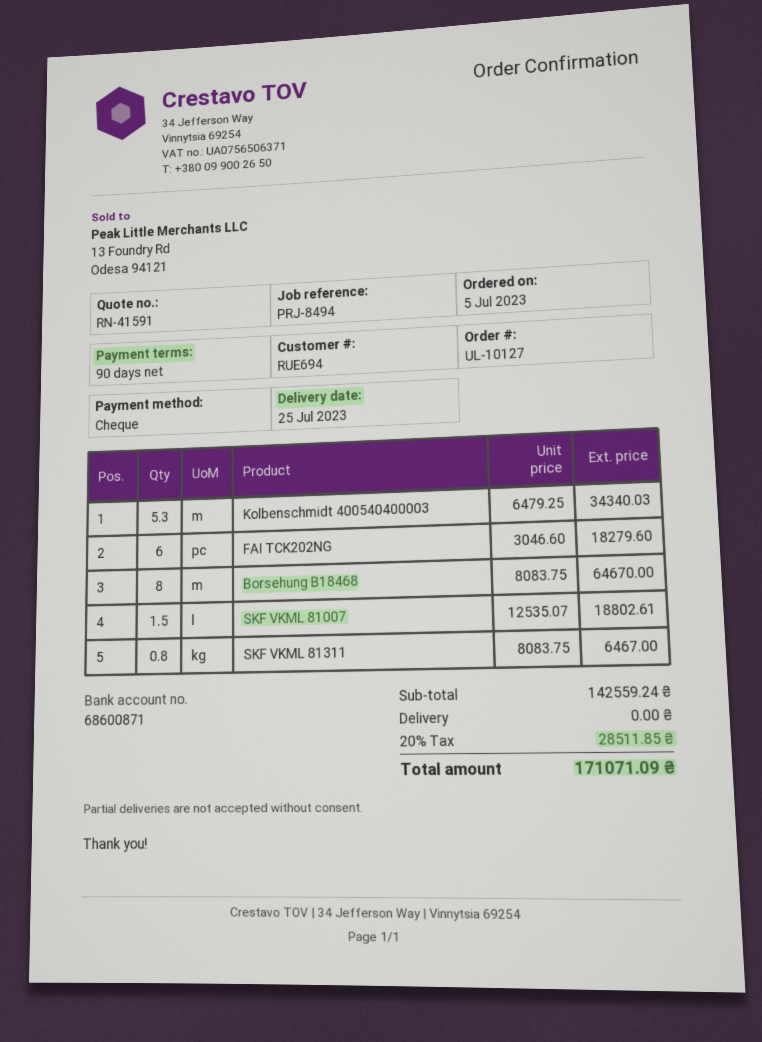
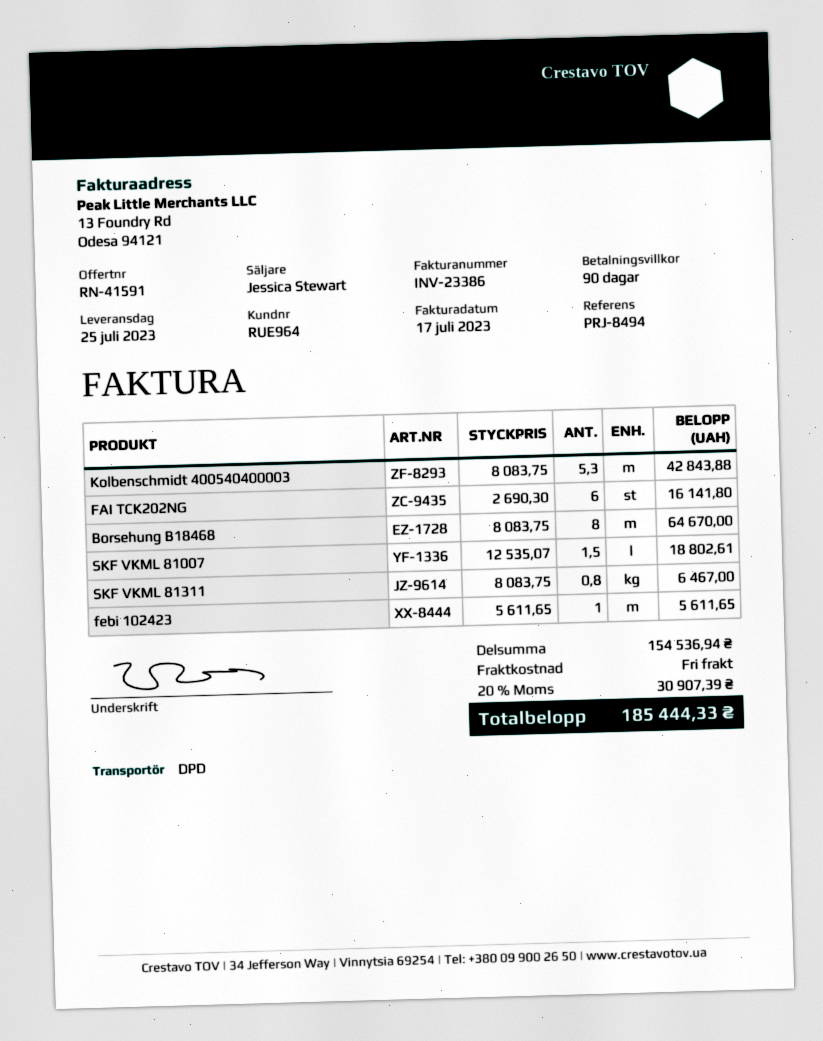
customer number: RUE694 -> RUE964
Kolbenschmidt 400540400003: 5.3 x 6479.25 = 34340.03 -> 5.3 x 8083.75 = 42843.88
FAI TCK202NG: 6 x 3046.60 = 18279.60 -> 6 x 2690.30 = 16141.80
febi 102423: none -> 1 x 5611.65 = 5611.65
subtotal: 142559.24 -> 154536.94
tax: 20% = 28511.85 -> 20% = 30907.39
total: 171071.09 -> 185444.33

